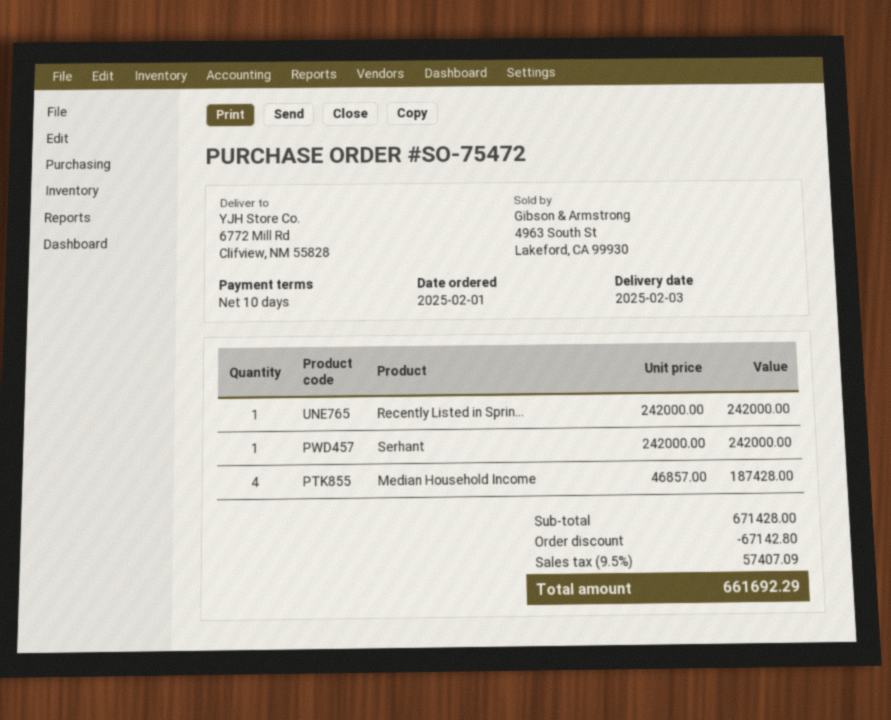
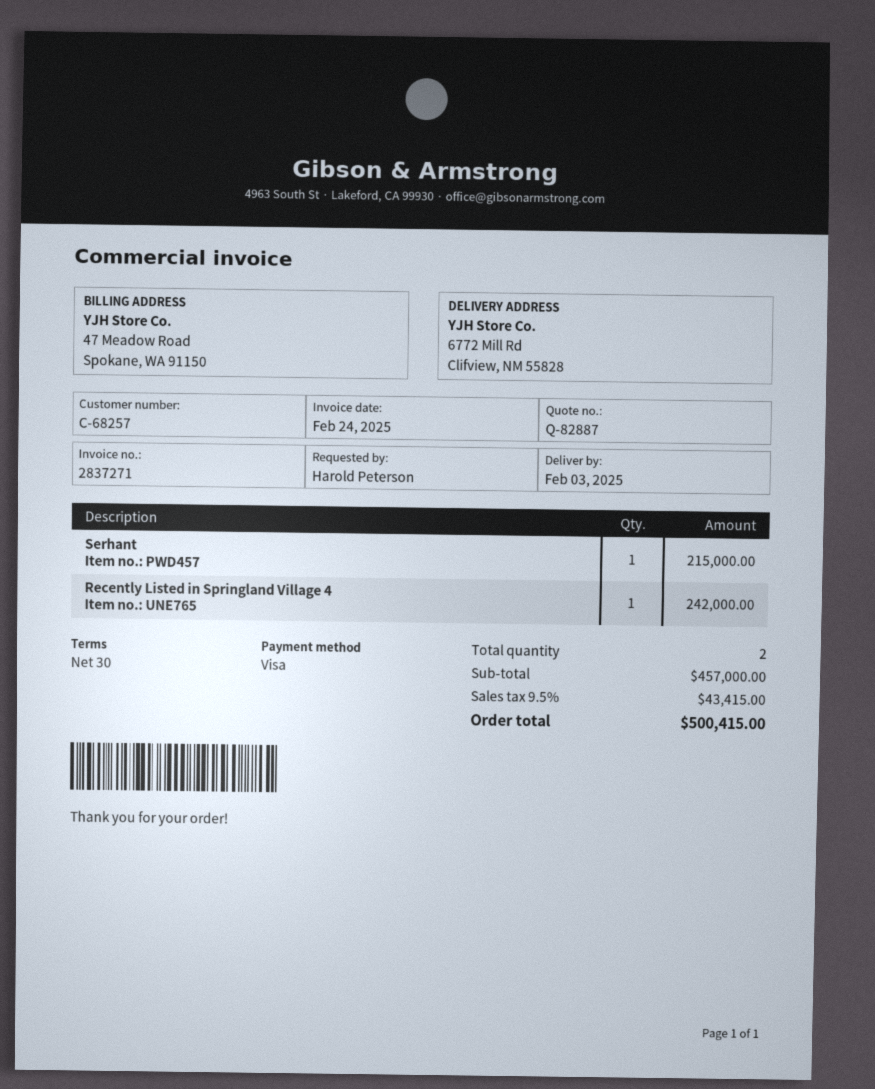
payment terms: 10 days -> 30 days
Serhant: 1 for 242000.00 -> 1 for 215000.00
Median Household Income: 4 for 187428.00 -> none
subtotal: 671428.00 -> 457000.00
discount: 67142.80 -> none
tax: 9.5% = 57407.09 -> 9.5% = 43415.00
total: 661692.29 -> 500415.00

